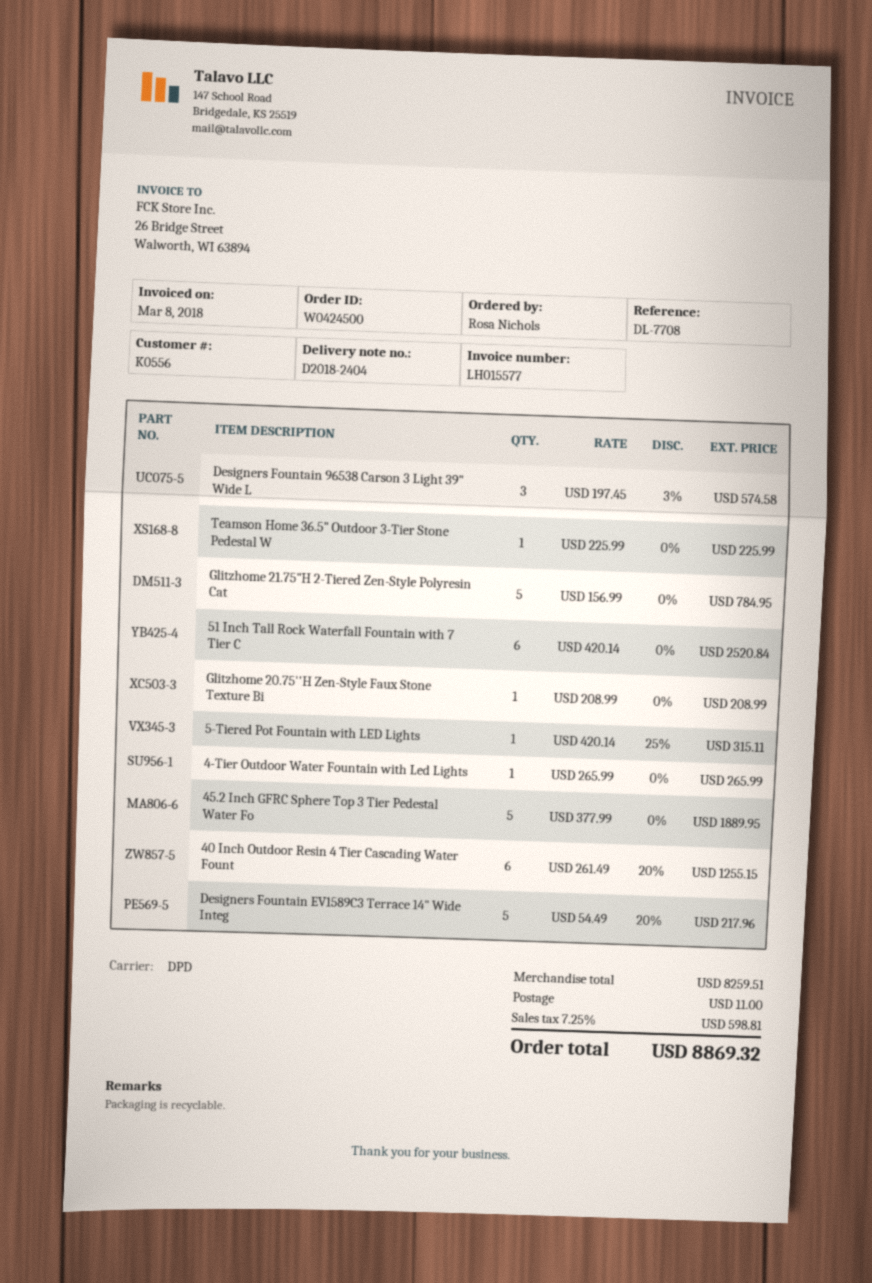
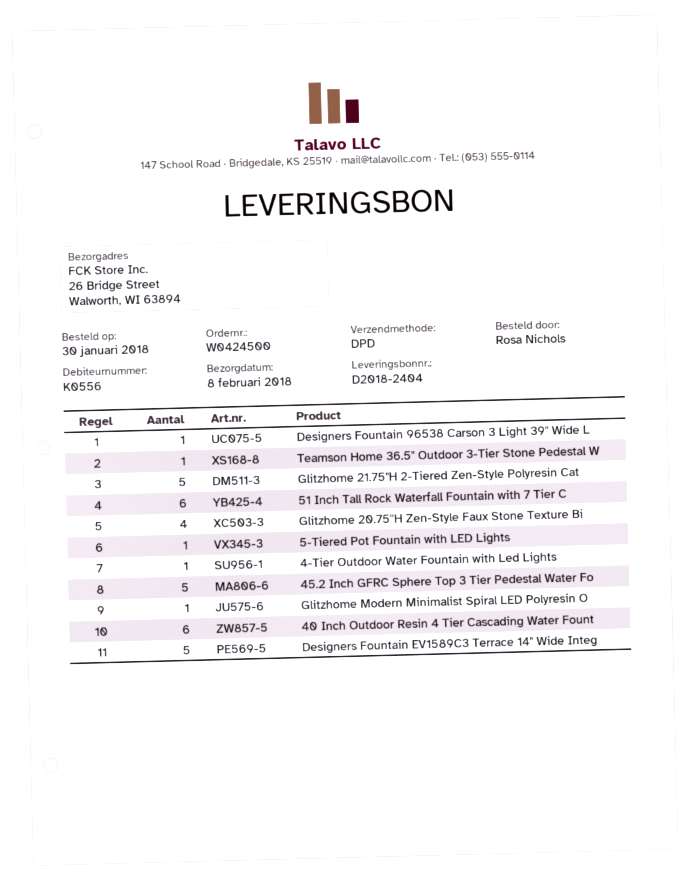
Designers Fountain 96538 Carson 3 Light 39" Wide L: 3 -> 1
Glitzhome 20.75''H Zen-Style Faux Stone Texture Bi: 1 -> 4
Glitzhome Modern Minimalist Spiral LED Polyresin O: none -> 1

